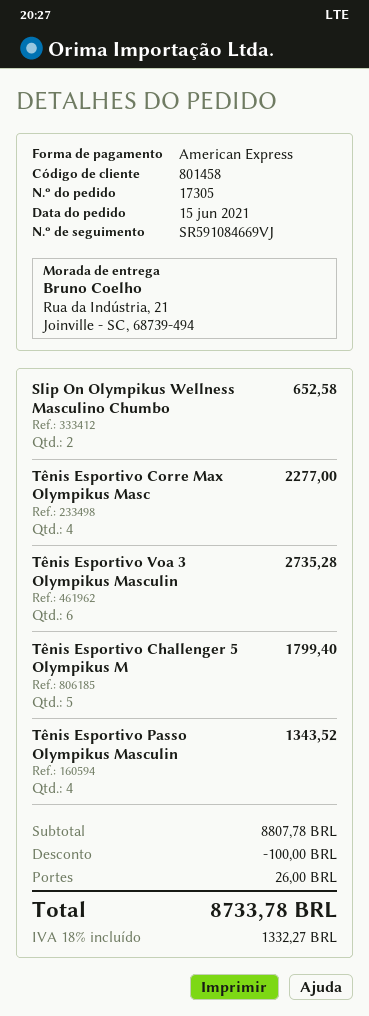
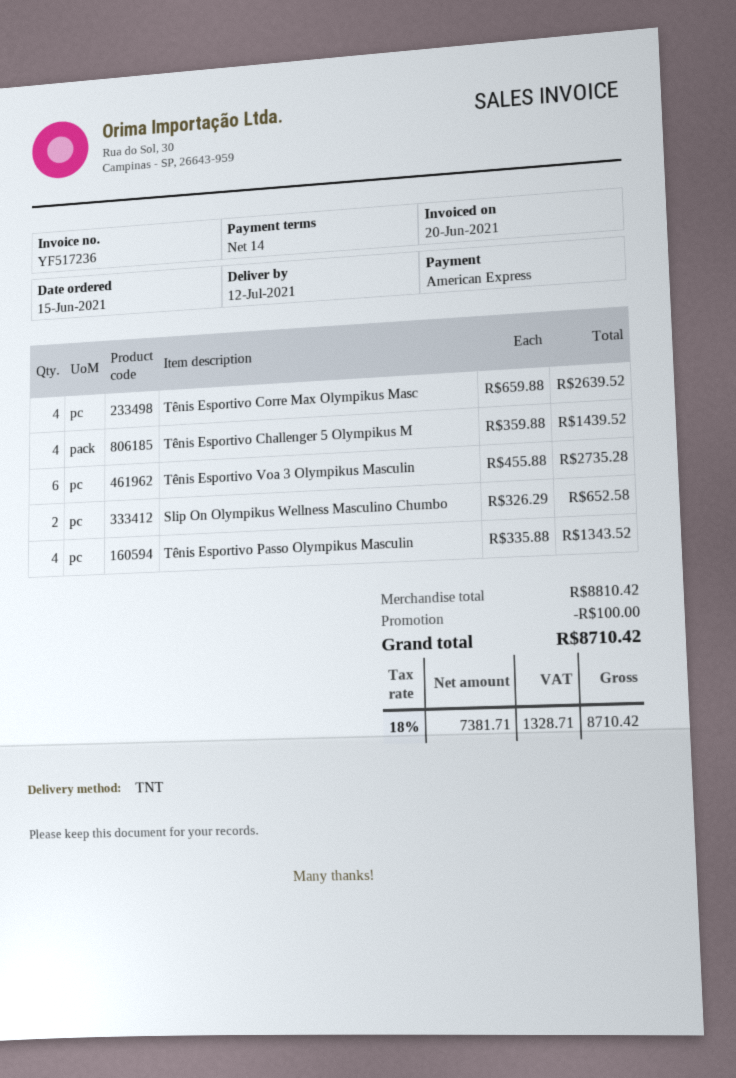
Tênis Esportivo Corre Max Olympikus Masc: 4 for 2277.00 -> 4 for 2639.52
Tênis Esportivo Challenger 5 Olympikus M: 5 for 1799.40 -> 4 for 1439.52
subtotal: 8807.78 -> 8810.42
shipping: 26.00 -> none
tax: 18% = 1332.27 -> 18% = 1328.71
total: 8733.78 -> 8710.42

